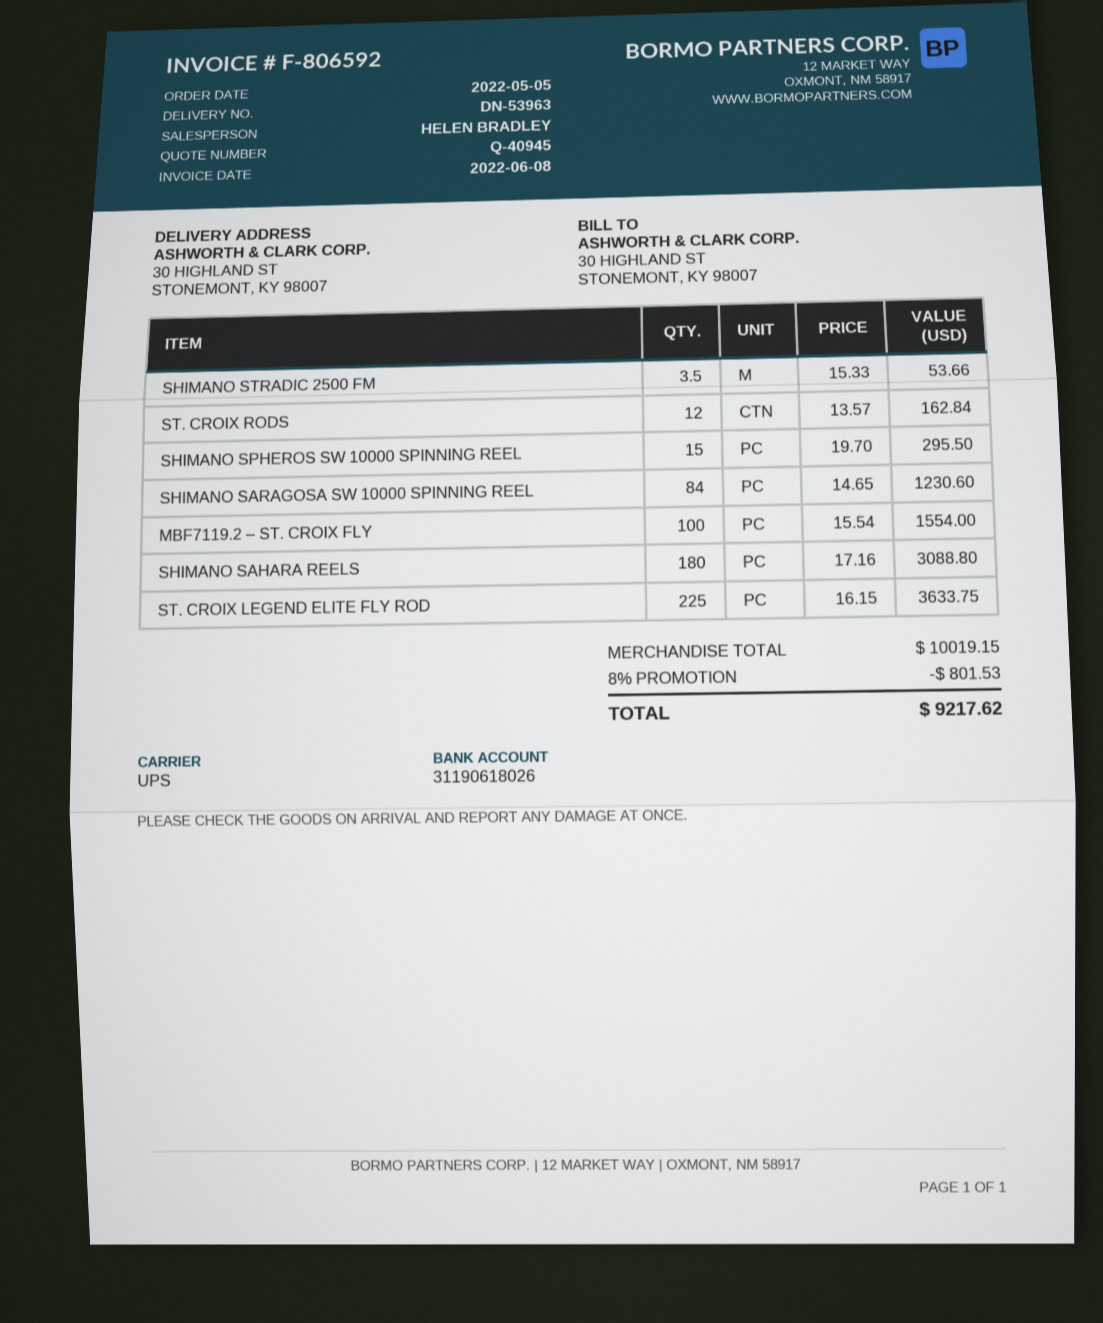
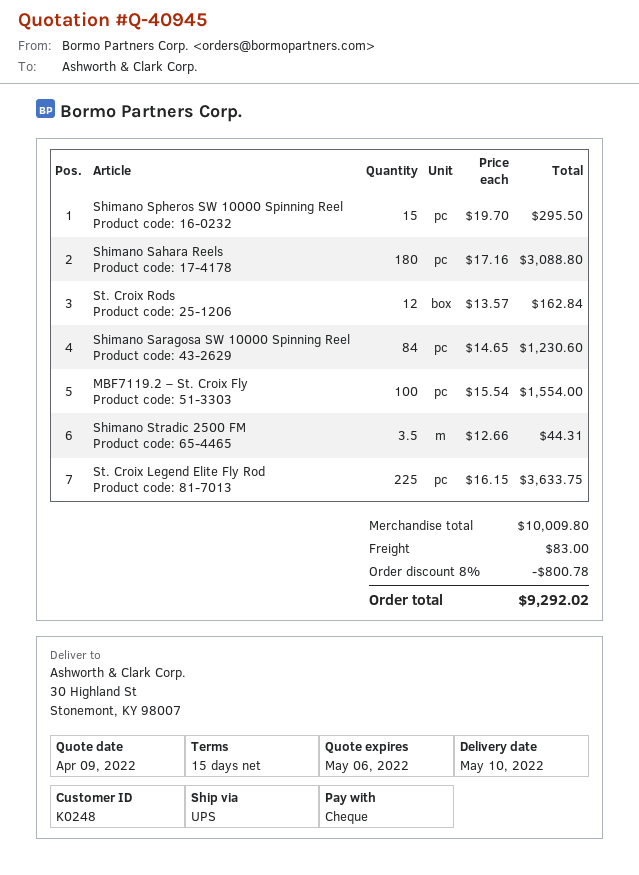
SHIMANO STRADIC 2500 FM: 3.5 x 15.33 = 53.66 -> 3.5 x 12.66 = 44.31
subtotal: 10019.15 -> 10009.80
discount: 8% = 801.53 -> 8% = 800.78
shipping: none -> 83.00
total: 9217.62 -> 9292.02

